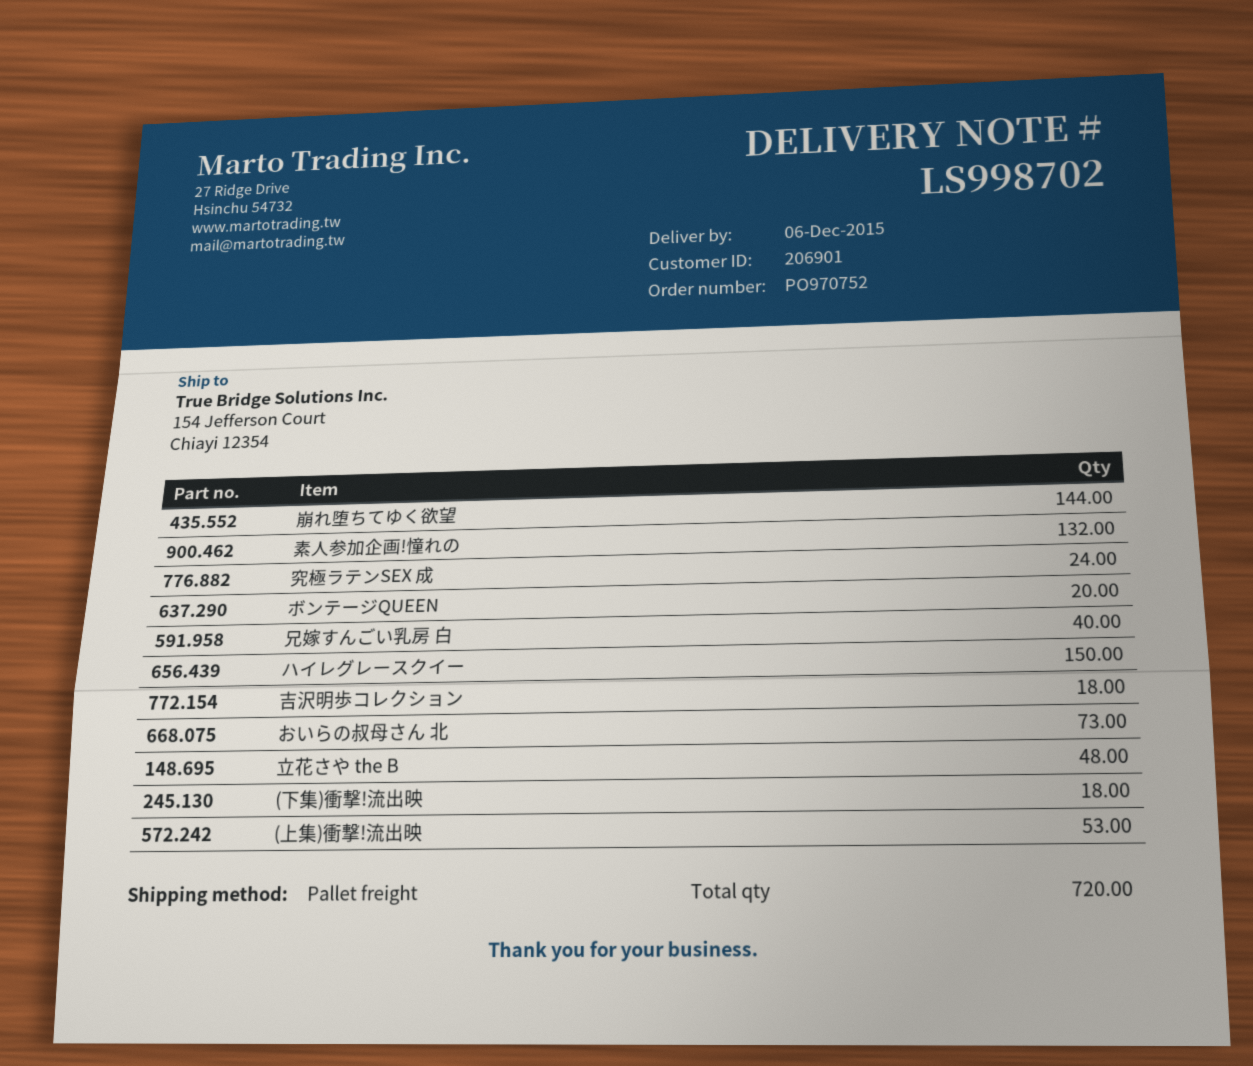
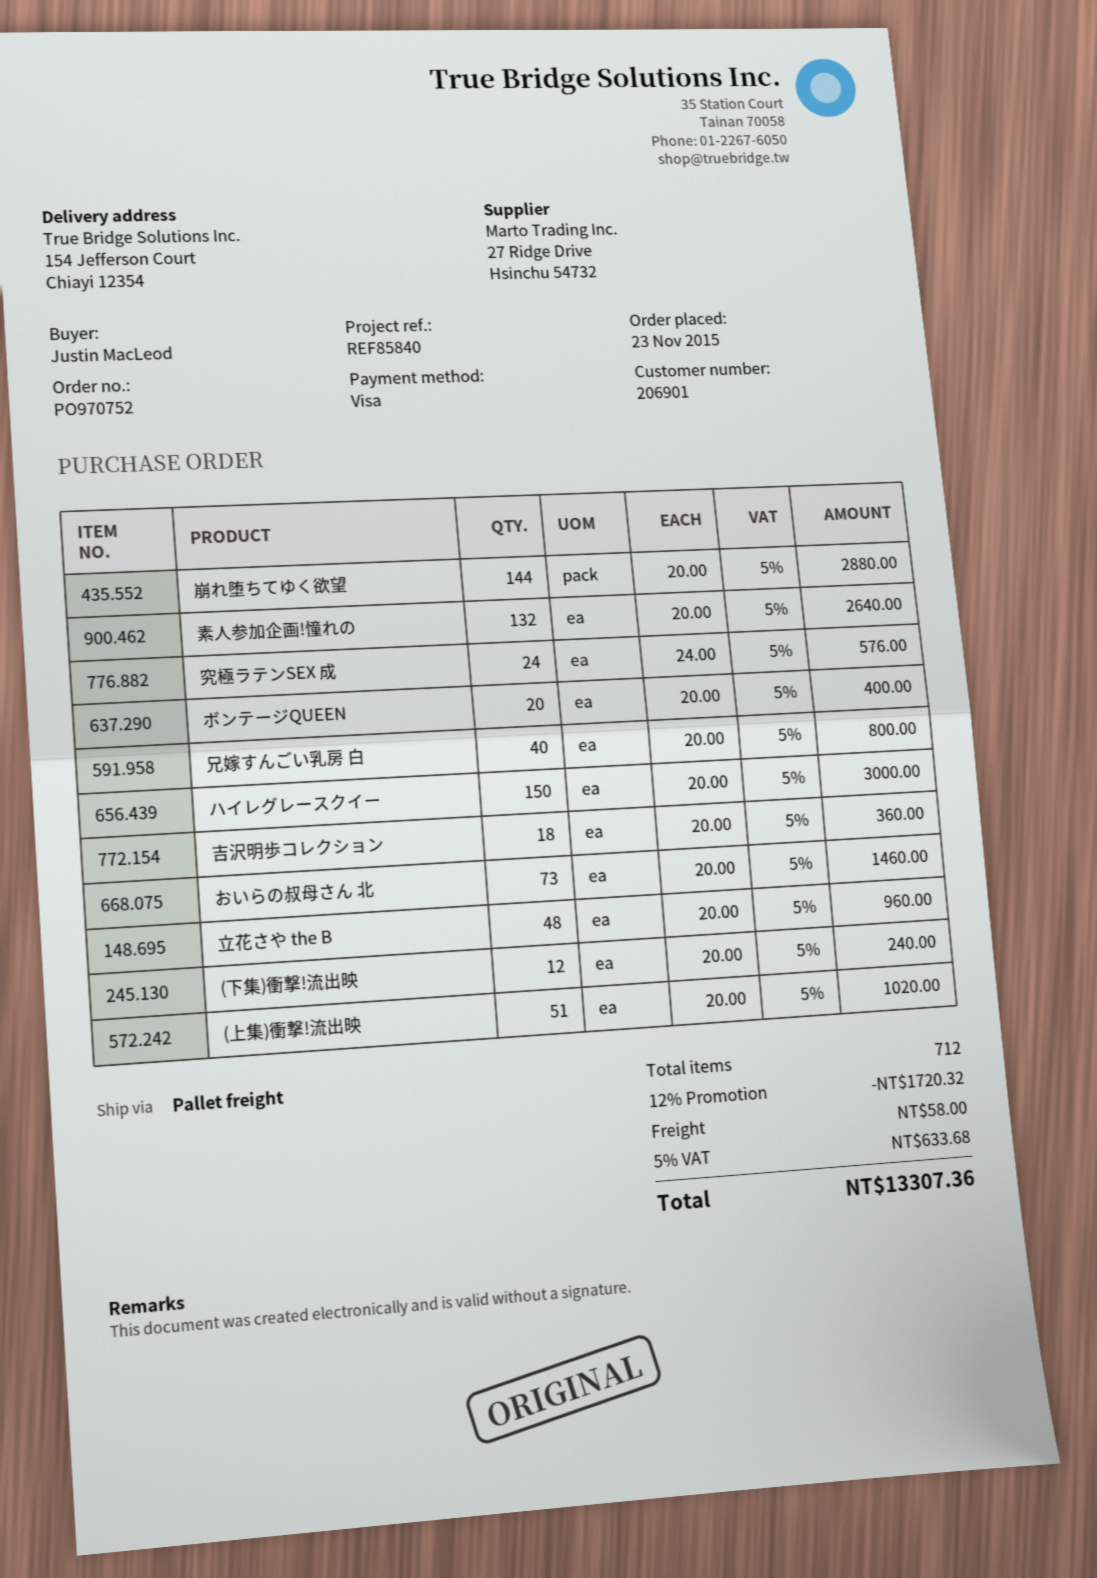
(下集)衝撃!流出映: 18 -> 12
(上集)衝撃!流出映: 53 -> 51
total quantity: 720 -> 712

